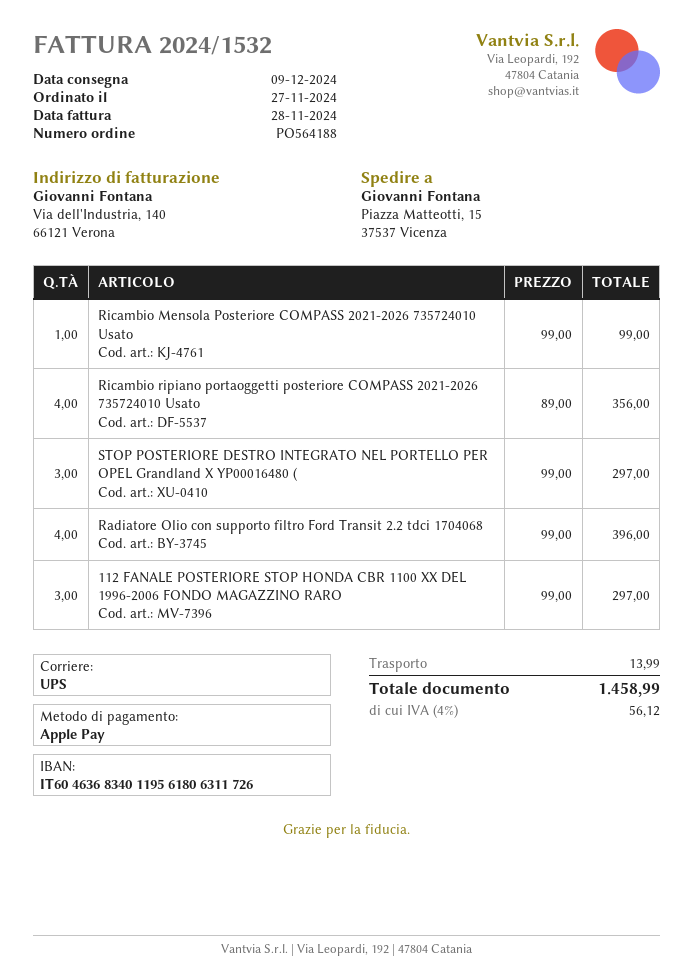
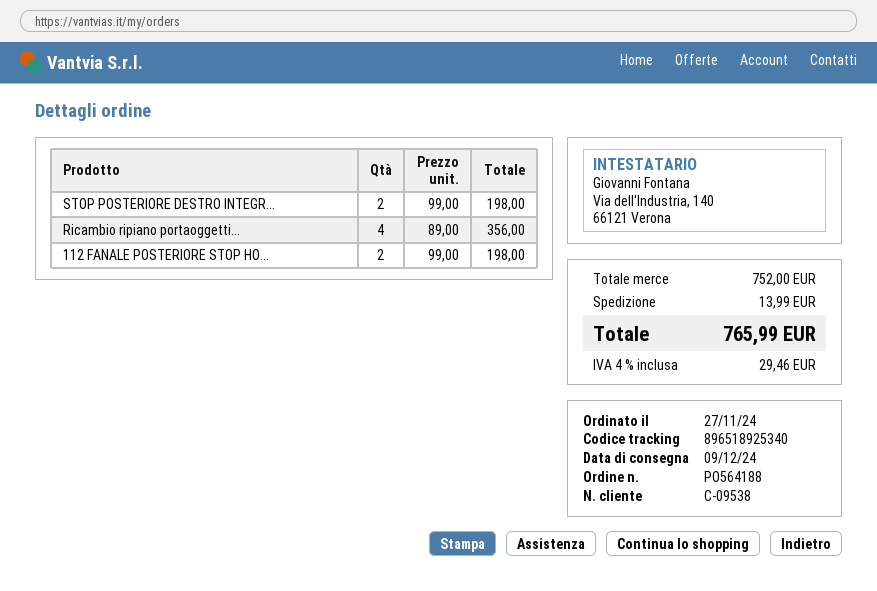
Ricambio Mensola Posteriore COMPASS 2021-2026 735724010 Usato: 1 x 99.00 = 99.00 -> none
STOP POSTERIORE DESTRO INTEGRATO NEL PORTELLO PER OPEL Grandland X YP00016480 (: 3 x 99.00 = 297.00 -> 2 x 99.00 = 198.00
Radiatore Olio con supporto filtro Ford Transit 2.2 tdci 1704068: 4 x 99.00 = 396.00 -> none
112 FANALE POSTERIORE STOP HONDA CBR 1100 XX DEL 1996-2006 FONDO MAGAZZINO RARO: 3 x 99.00 = 297.00 -> 2 x 99.00 = 198.00
tax: 4% = 56.12 -> 4% = 29.46
total: 1458.99 -> 765.99

